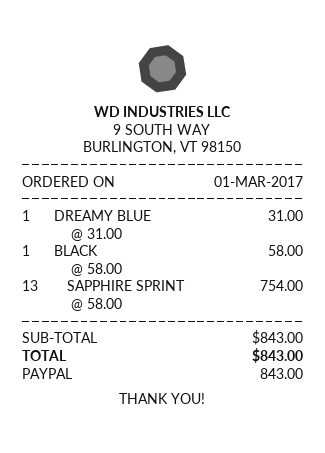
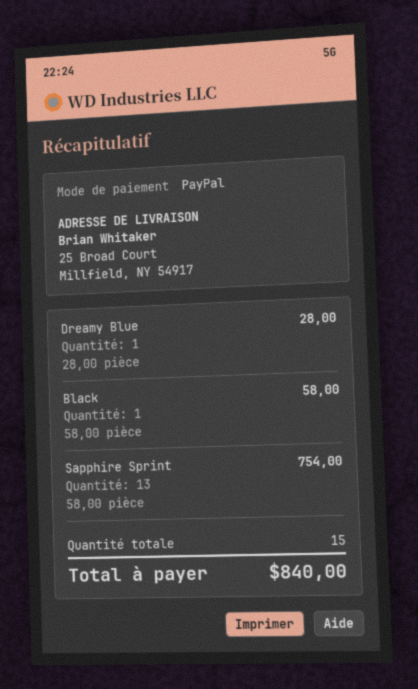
DREAMY BLUE: 1 x 31.00 = 31.00 -> 1 x 28.00 = 28.00
total: 843.00 -> 840.00

